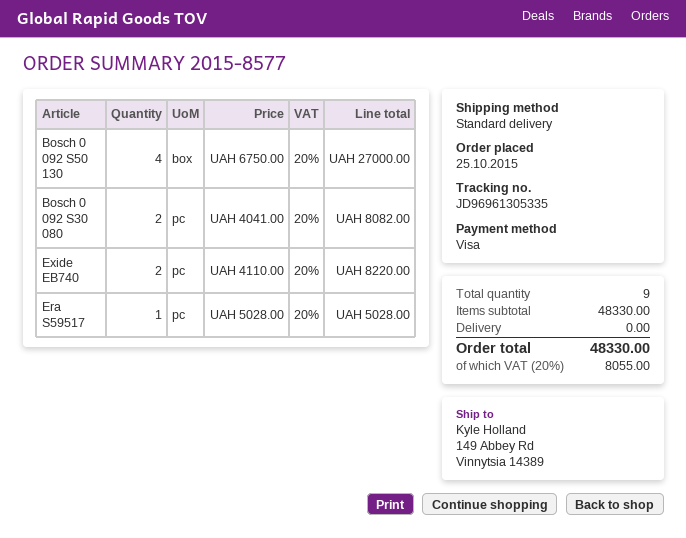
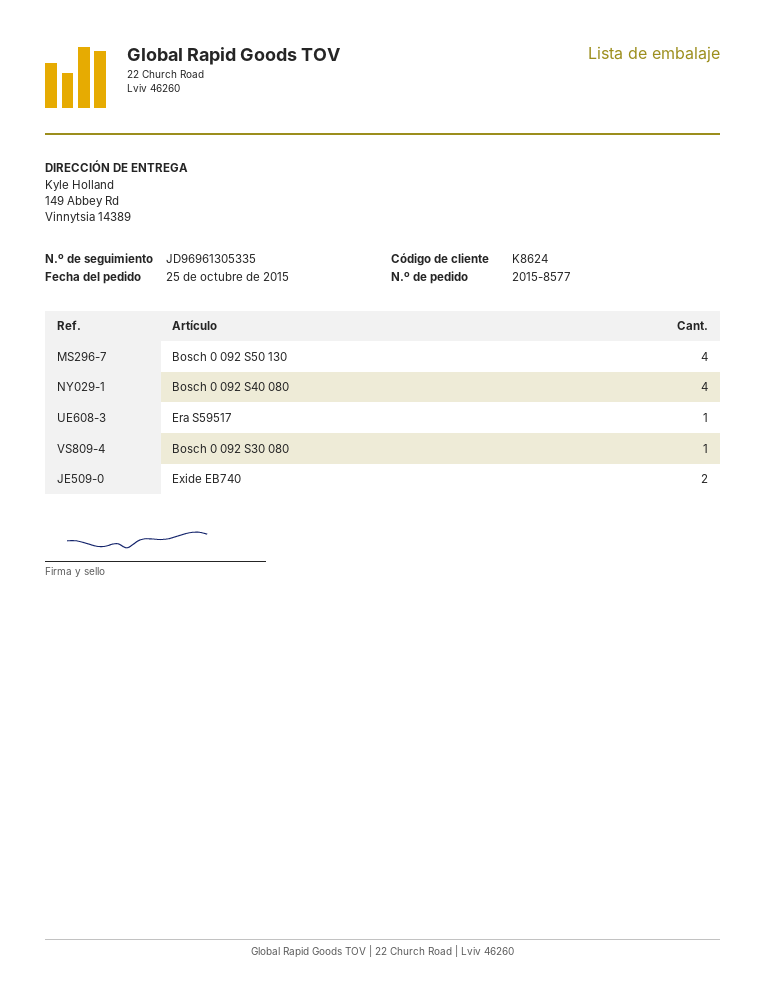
Bosch 0 092 S30 080: 2 -> 1
Bosch 0 092 S40 080: none -> 4

